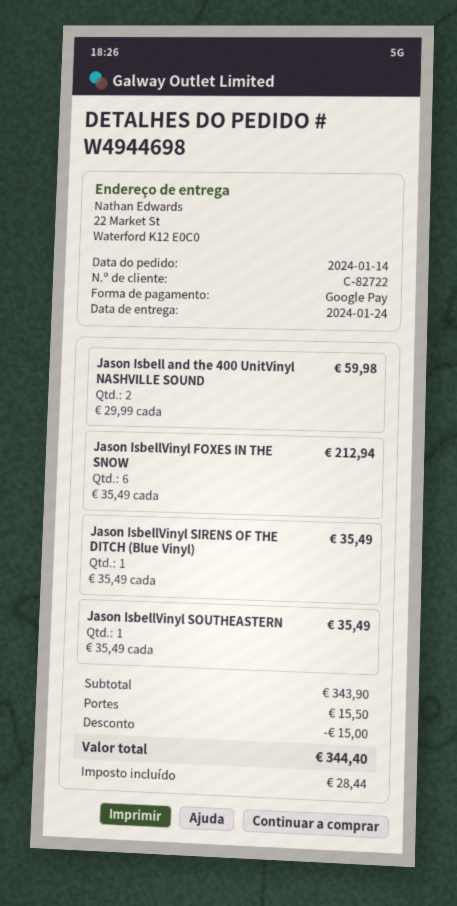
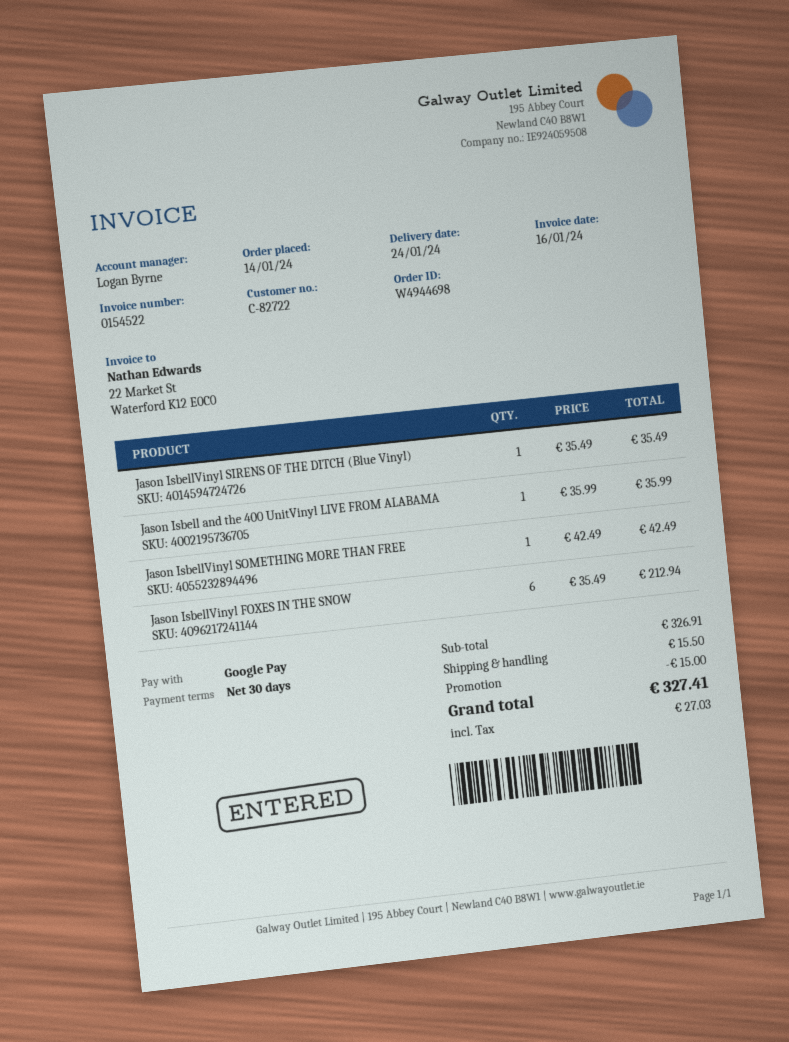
Jason Isbell and the 400 UnitVinyl NASHVILLE SOUND: 2 x 29.99 = 59.98 -> none
Jason IsbellVinyl SOUTHEASTERN: 1 x 35.49 = 35.49 -> none
Jason Isbell and the 400 UnitVinyl LIVE FROM ALABAMA: none -> 1 x 35.99 = 35.99
Jason IsbellVinyl SOMETHING MORE THAN FREE: none -> 1 x 42.49 = 42.49
subtotal: 343.90 -> 326.91
tax: 28.44 -> 27.03
total: 344.40 -> 327.41

